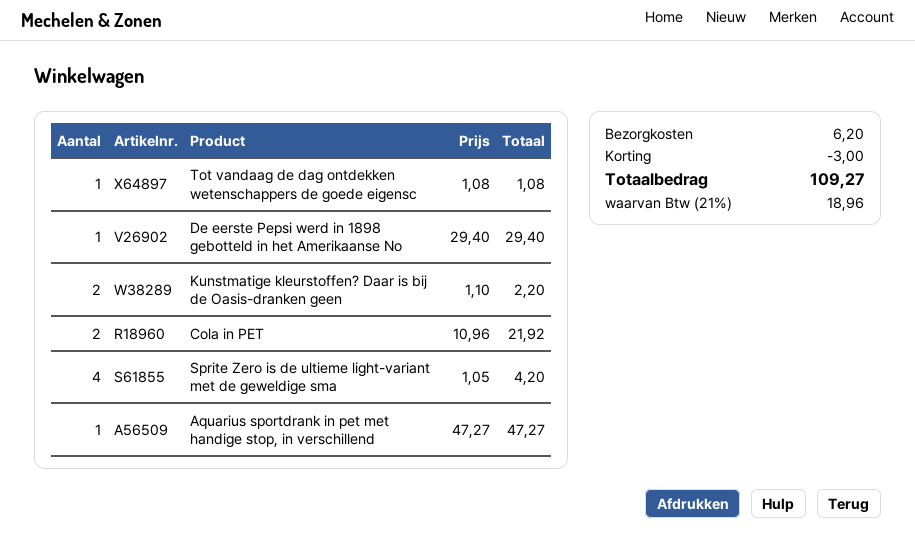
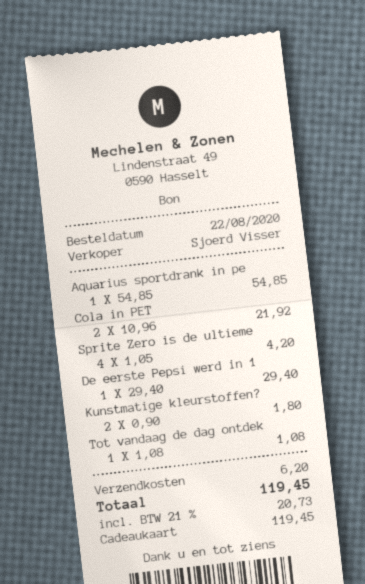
Kunstmatige kleurstoffen? Daar is bij de Oasis-dranken geen: 2 x 1.10 = 2.20 -> 2 x 0.90 = 1.80
Aquarius sportdrank in pet met handige stop, in verschillend: 1 x 47.27 = 47.27 -> 1 x 54.85 = 54.85
discount: 3.00 -> none
tax: 21% = 18.96 -> 21% = 20.73
total: 109.27 -> 119.45

